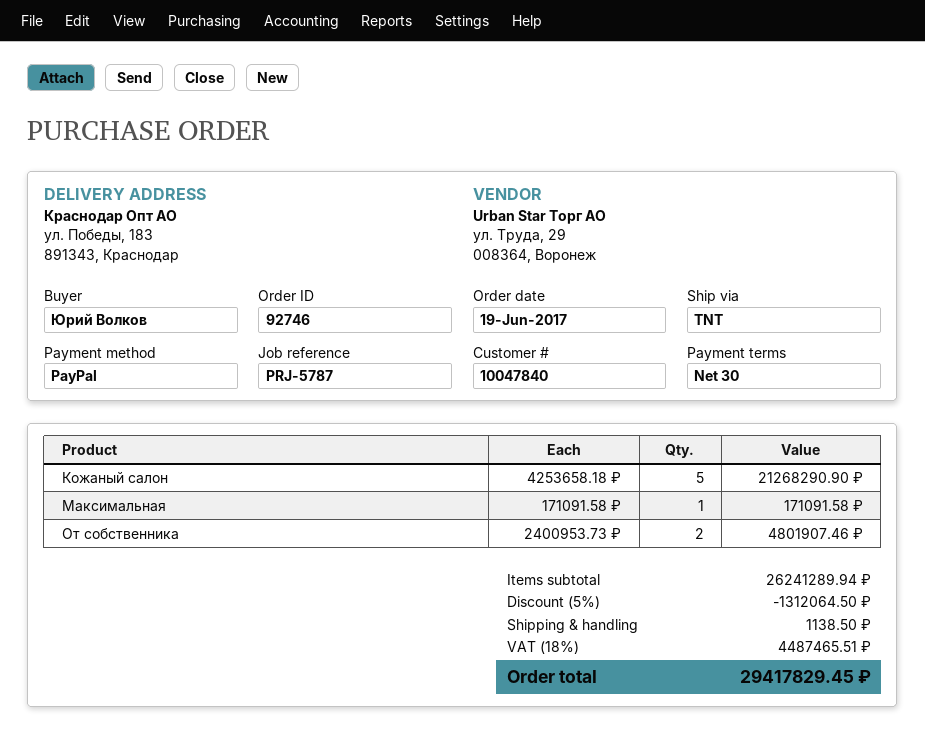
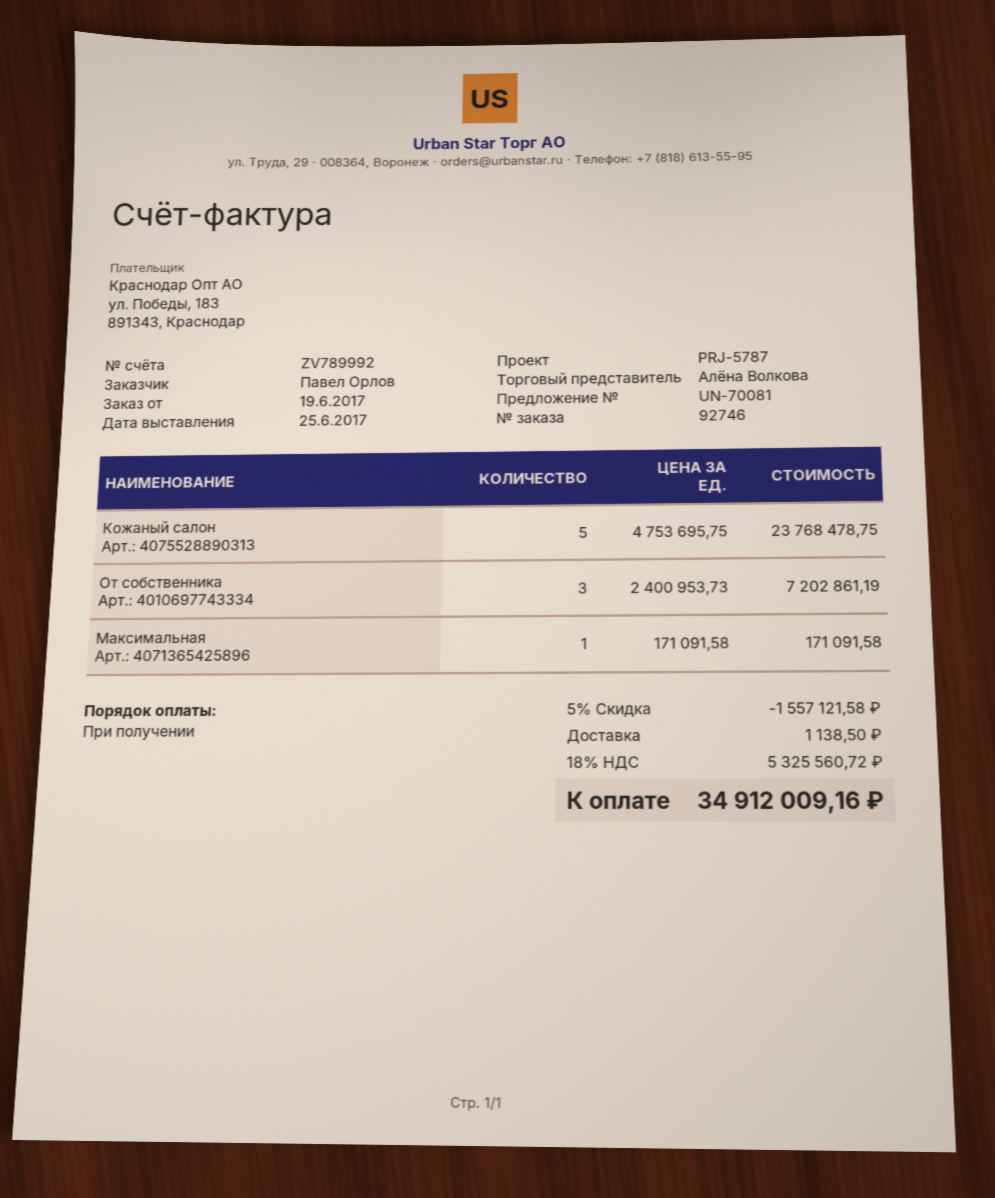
payment terms: 30 days -> on receipt
ordered by: Юрий Волков -> Павел Орлов
Кожаный салон: 5 x 4253658.18 = 21268290.90 -> 5 x 4753695.75 = 23768478.75
От собственника: 2 x 2400953.73 = 4801907.46 -> 3 x 2400953.73 = 7202861.19
discount: 5% = 1312064.50 -> 5% = 1557121.58
tax: 18% = 4487465.51 -> 18% = 5325560.72
total: 29417829.45 -> 34912009.16

